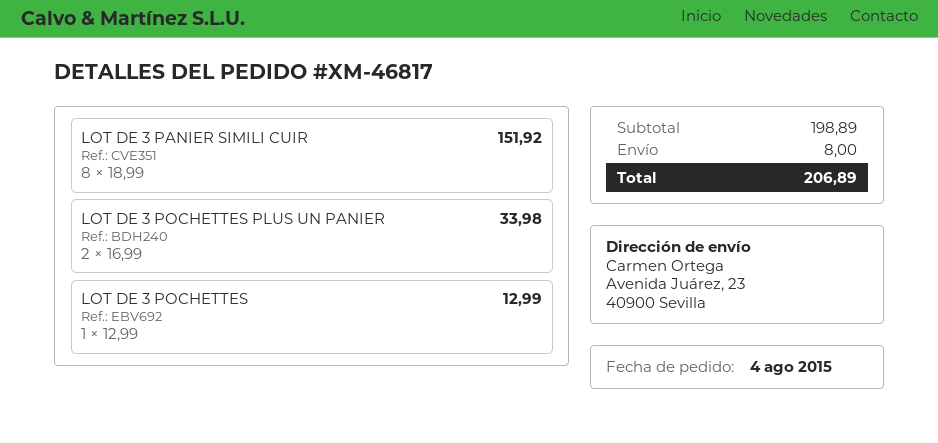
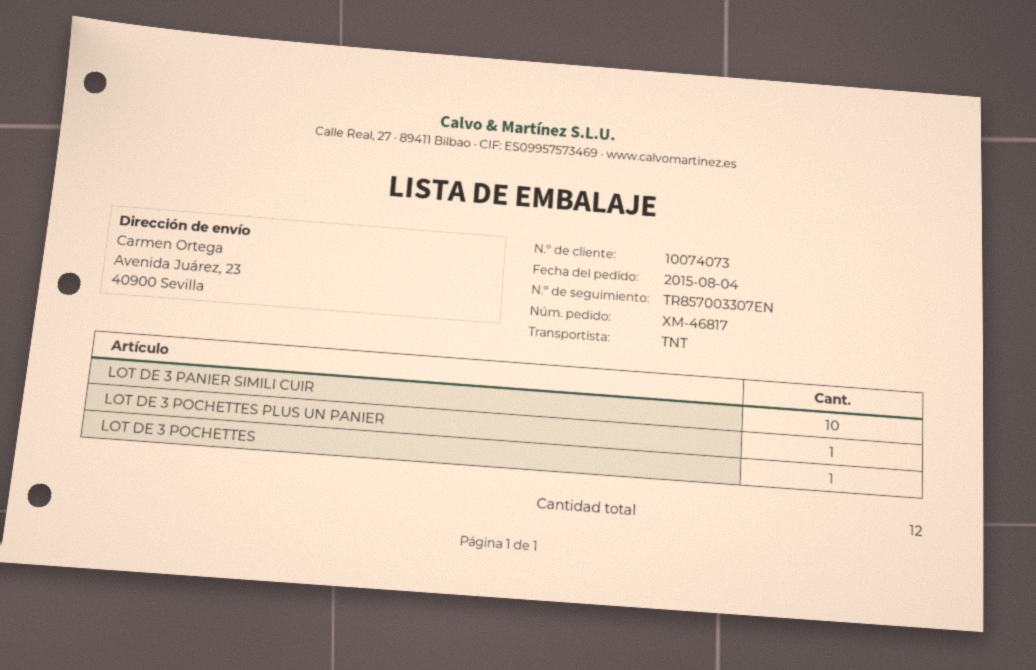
LOT DE 3 PANIER SIMILI CUIR: 8 -> 10
LOT DE 3 POCHETTES PLUS UN PANIER: 2 -> 1

